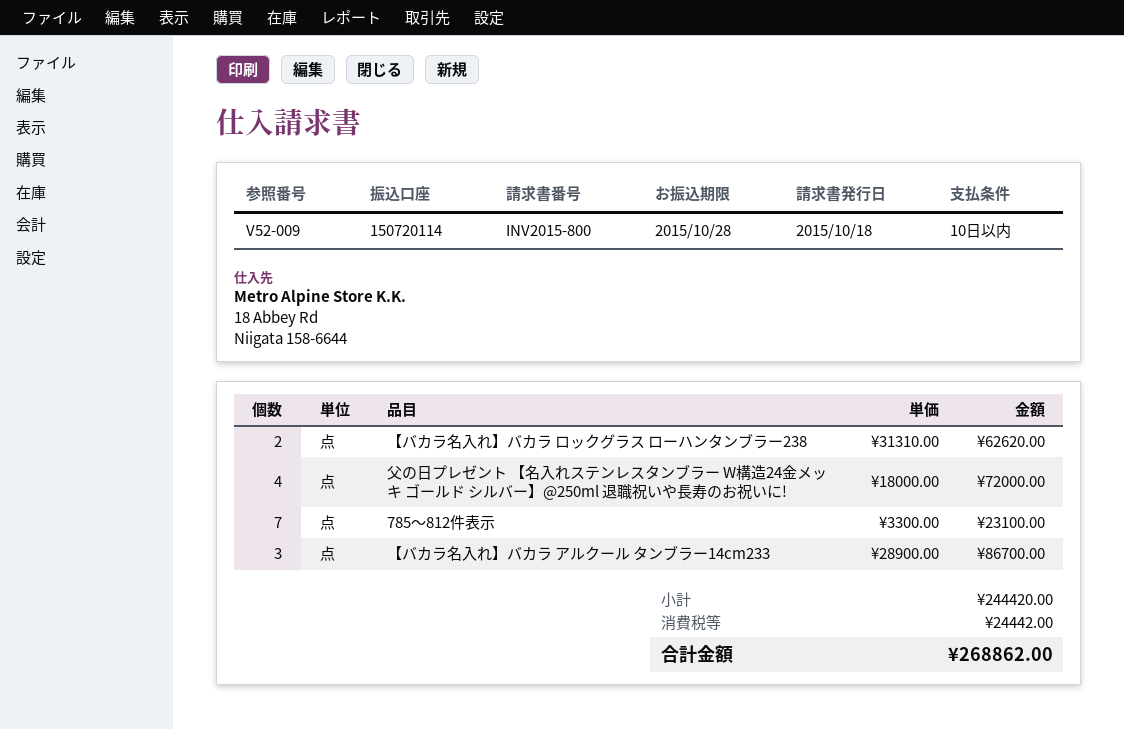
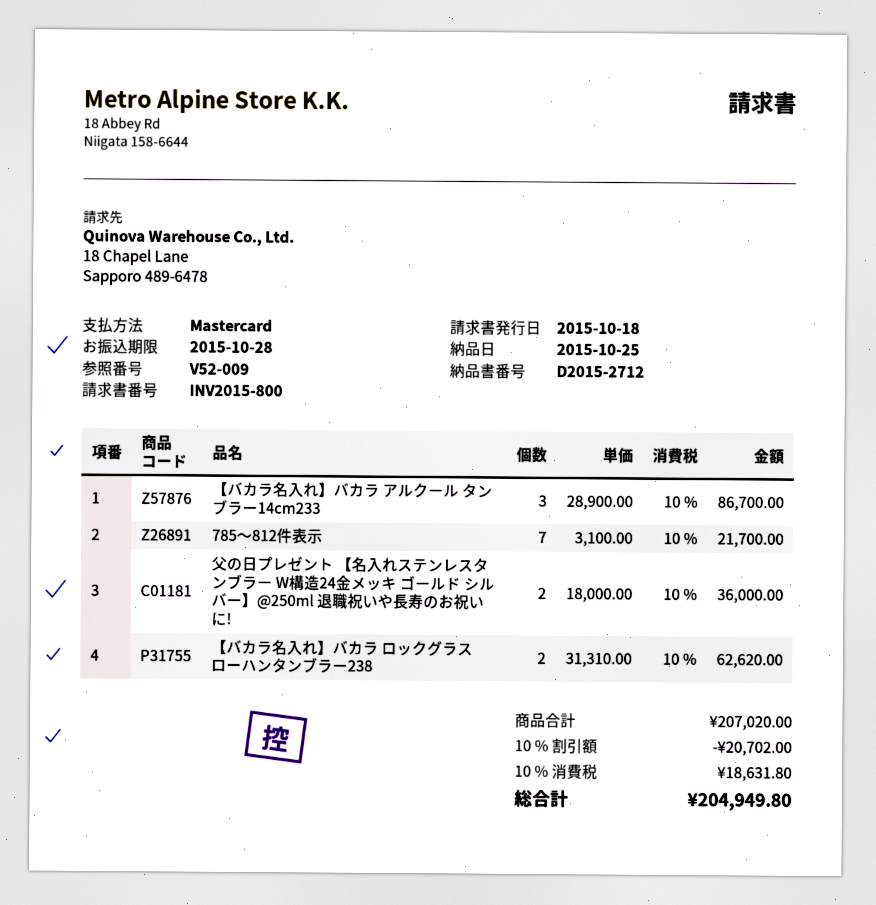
父の日プレゼント 【名入れステンレスタンブラー W構造24金メッキ ゴールド シルバー】@250ml 退職祝いや長寿のお祝いに!: 4 x 18000.00 = 72000.00 -> 2 x 18000.00 = 36000.00
785〜812件表示: 7 x 3300.00 = 23100.00 -> 7 x 3100.00 = 21700.00
subtotal: 244420.00 -> 207020.00
discount: none -> 10% = 20702.00
tax: 24442.00 -> 18631.80
total: 268862.00 -> 204949.80

